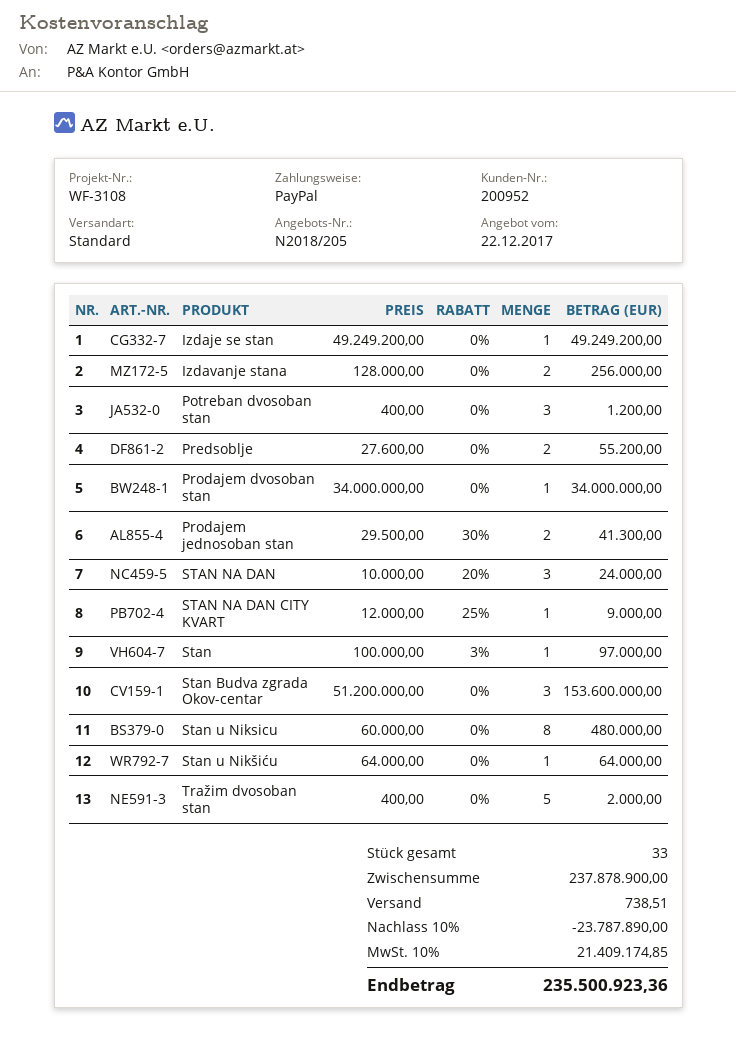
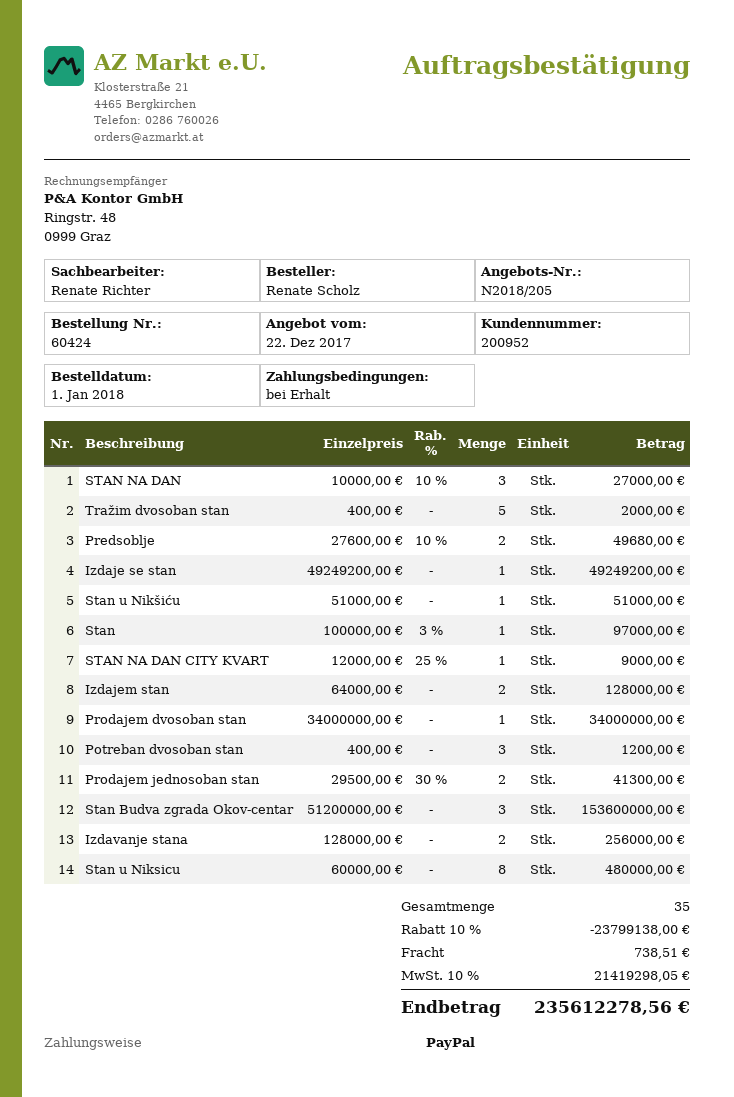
Predsoblje: 2 x 27600.00 = 55200.00 -> 2 x 27600.00 - 10% = 49680.00
STAN NA DAN: 3 x 10000.00 - 20% = 24000.00 -> 3 x 10000.00 - 10% = 27000.00
Stan u Nikšiću: 1 x 64000.00 = 64000.00 -> 1 x 51000.00 = 51000.00
Izdajem stan: none -> 2 x 64000.00 = 128000.00
total quantity: 33 -> 35
discount: 10% = 23787890.00 -> 10% = 23799138.00
tax: 10% = 21409174.85 -> 10% = 21419298.05
total: 235500923.36 -> 235612278.56

